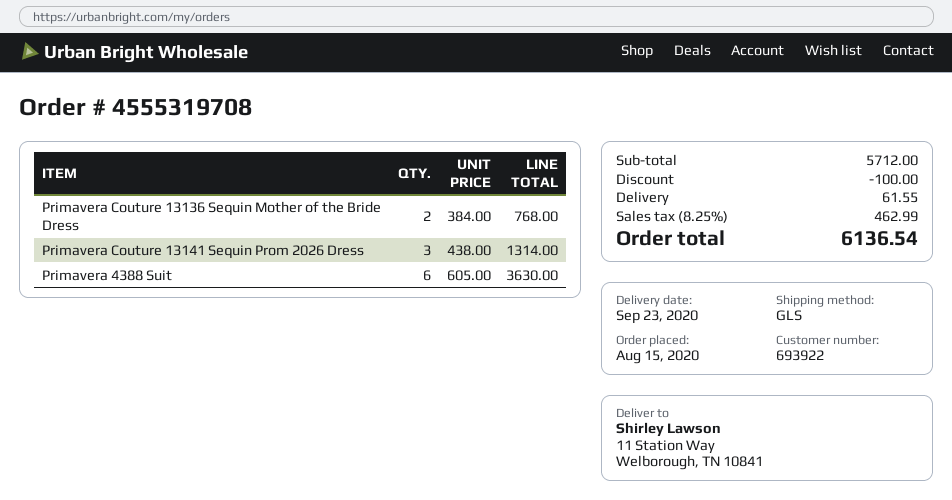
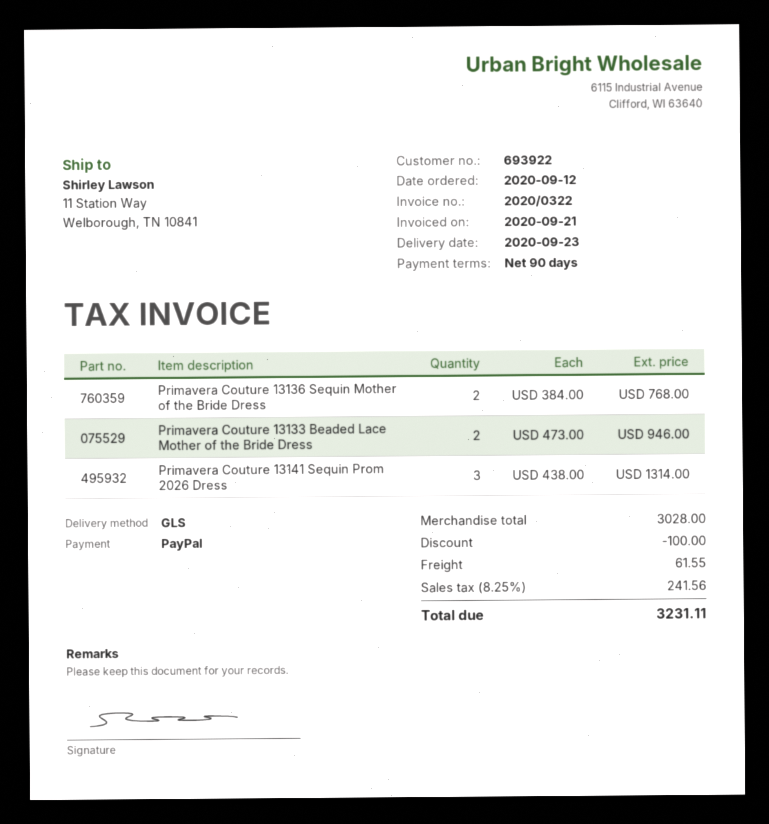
order date: 2020-08-15 -> 2020-09-12
Primavera 4388 Suit: 6 x 605.00 = 3630.00 -> none
Primavera Couture 13133 Beaded Lace Mother of the Bride Dress: none -> 2 x 473.00 = 946.00
subtotal: 5712.00 -> 3028.00
tax: 8.25% = 462.99 -> 8.25% = 241.56
total: 6136.54 -> 3231.11

